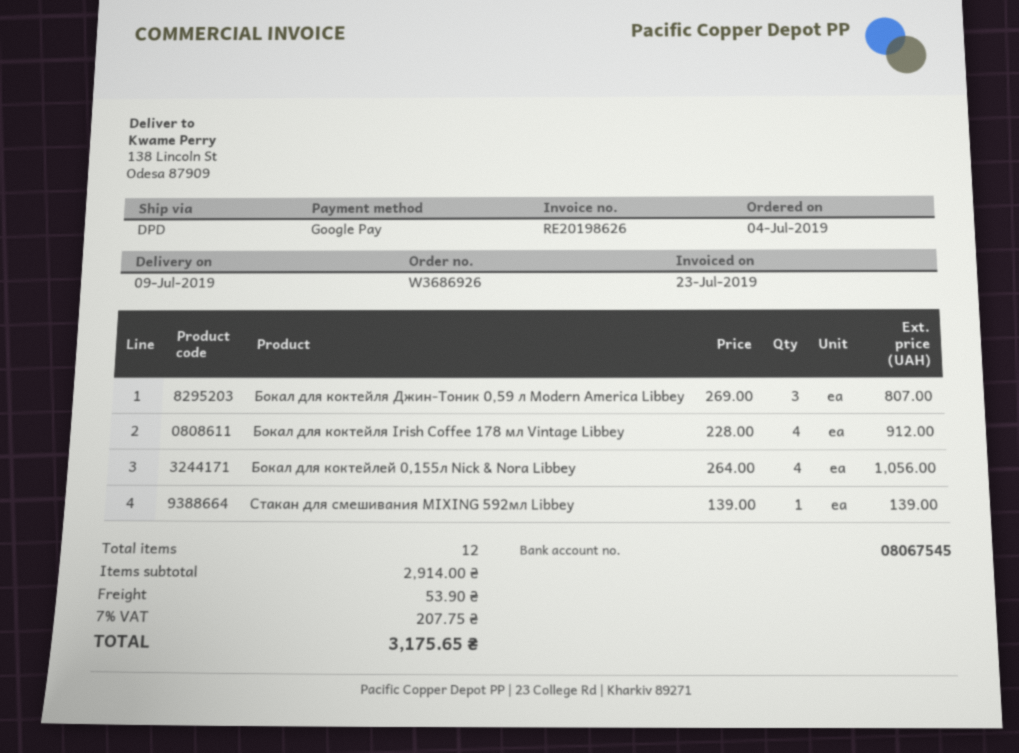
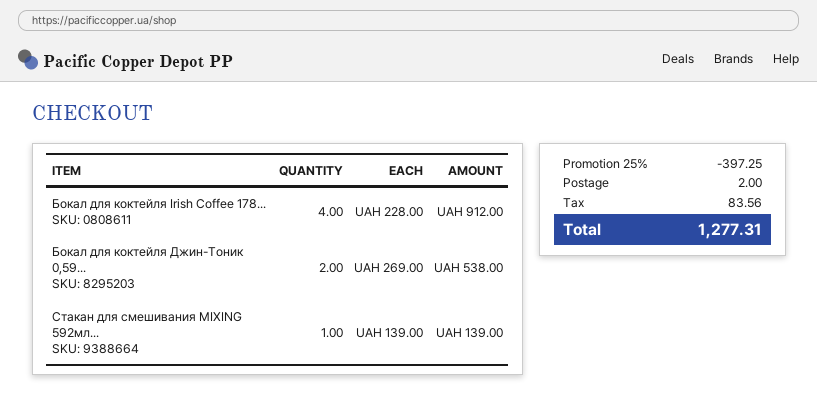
Бокал для коктейля Джин-Тоник 0,59 л Modern America Libbey: 3 x 269.00 = 807.00 -> 2 x 269.00 = 538.00
Бокал для коктейлей 0,155л Nick & Nora Libbey: 4 x 264.00 = 1056.00 -> none
discount: none -> 25% = 397.25
shipping: 53.90 -> 2.00
tax: 207.75 -> 83.56
total: 3175.65 -> 1277.31

